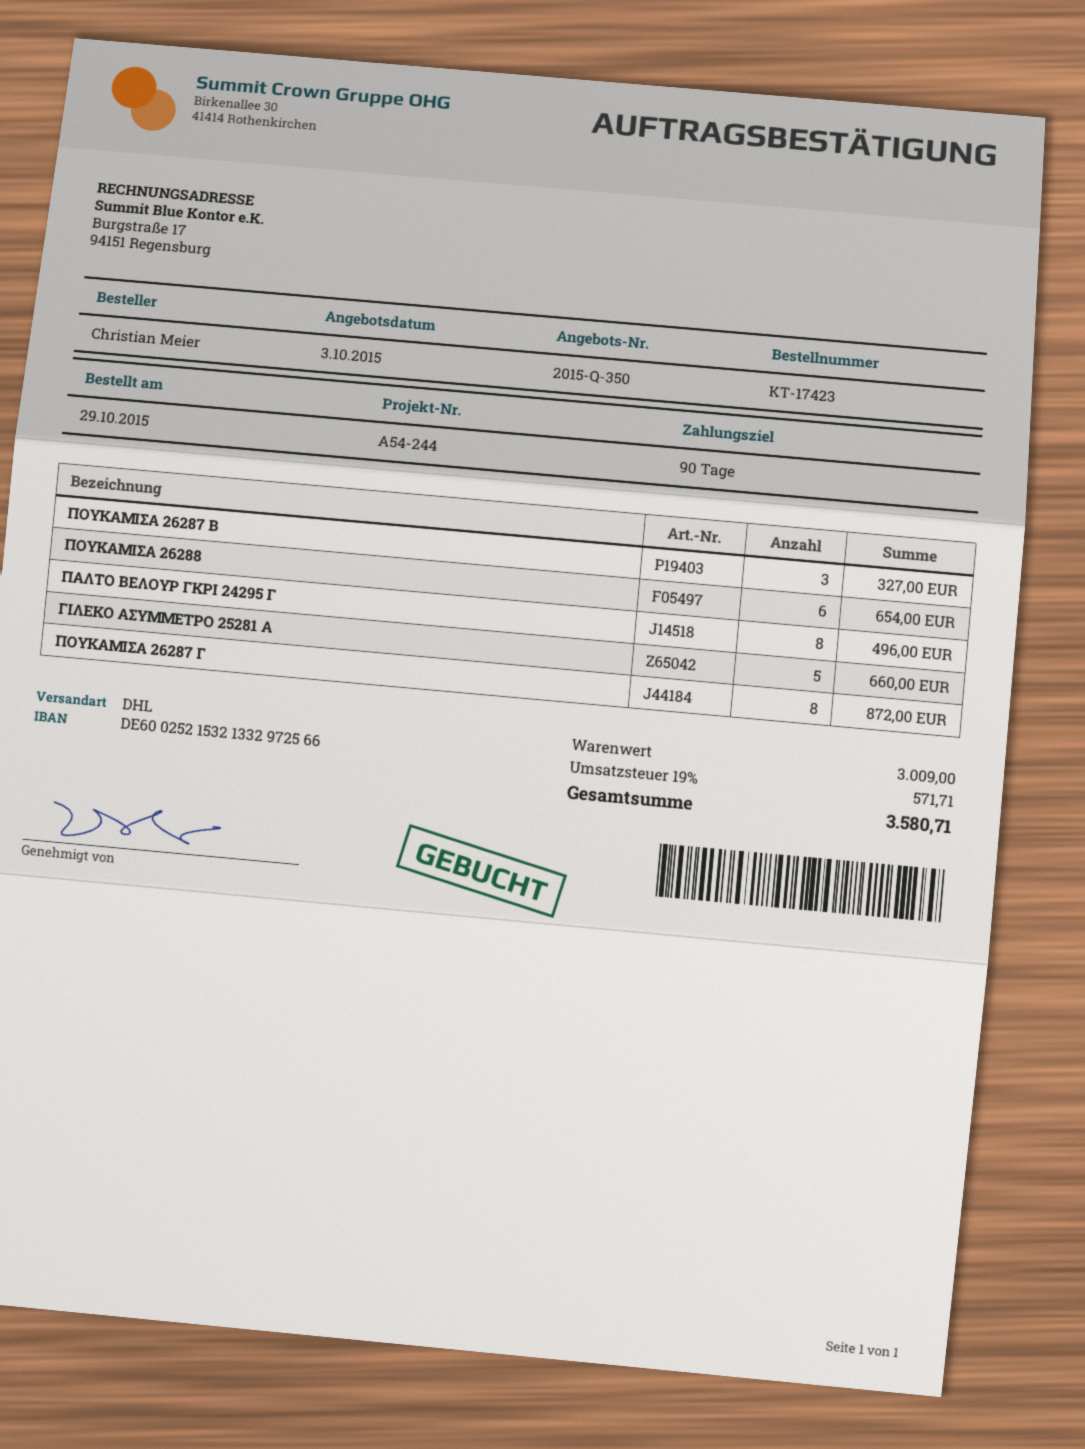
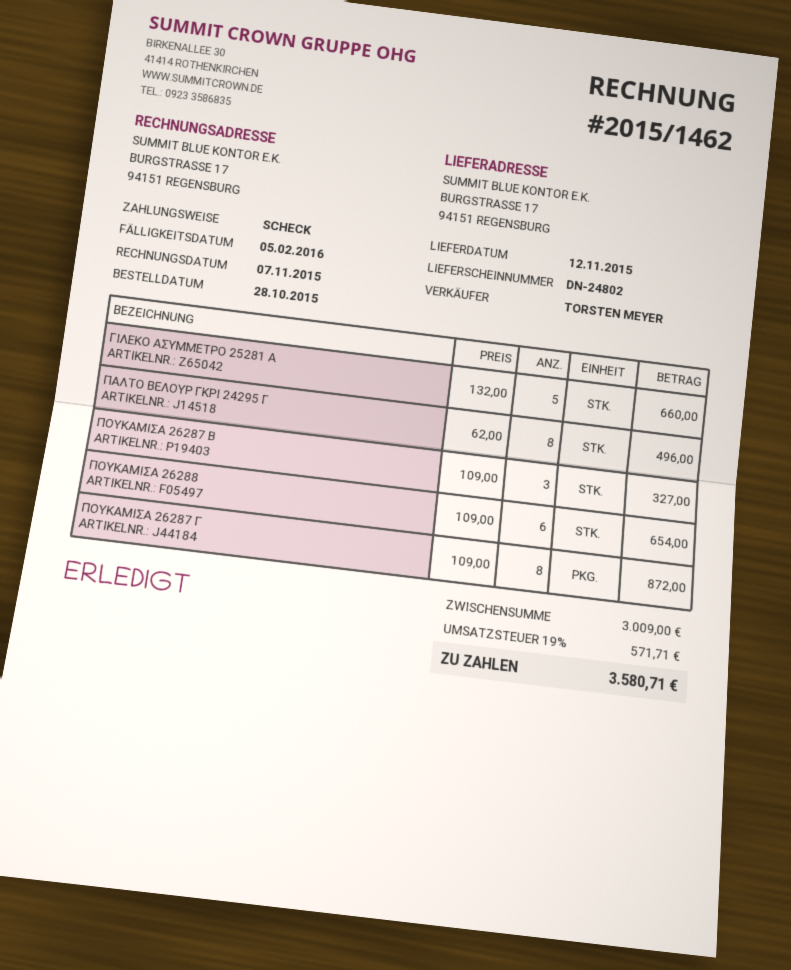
order date: 2015-10-29 -> 2015-10-28

